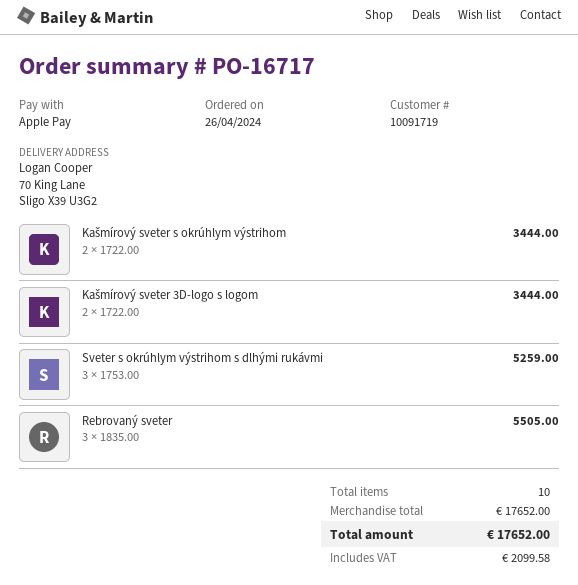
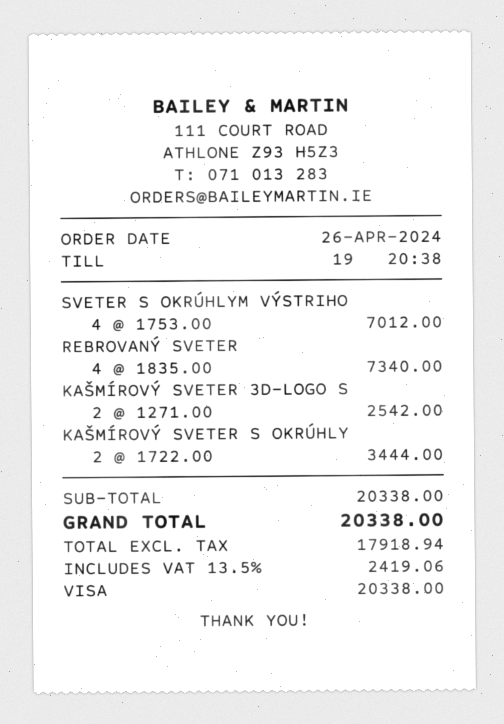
payment method: Apple Pay -> Visa
Kašmírový sveter 3D-logo s logom: 2 x 1722.00 = 3444.00 -> 2 x 1271.00 = 2542.00
Sveter s okrúhlym výstrihom s dlhými rukávmi: 3 x 1753.00 = 5259.00 -> 4 x 1753.00 = 7012.00
Rebrovaný sveter: 3 x 1835.00 = 5505.00 -> 4 x 1835.00 = 7340.00
subtotal: 17652.00 -> 20338.00
tax: 2099.58 -> 2419.06
total: 17652.00 -> 20338.00

